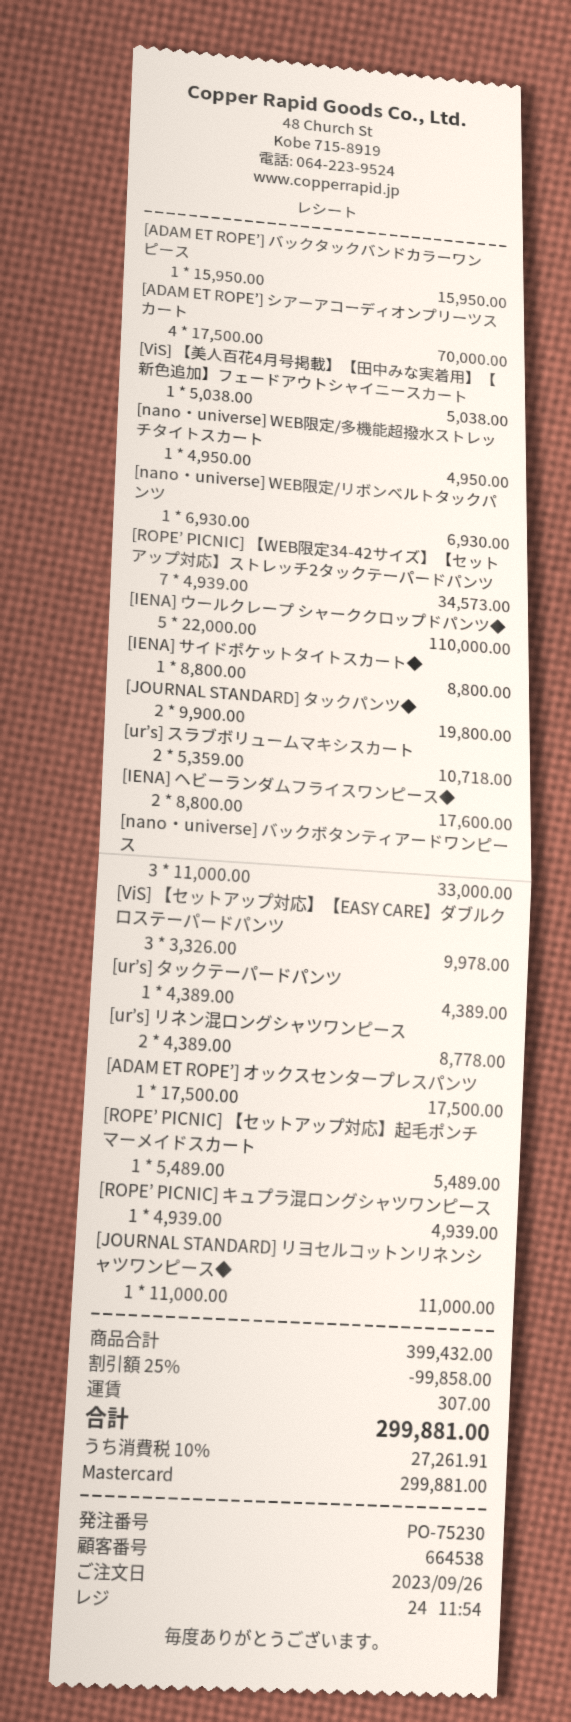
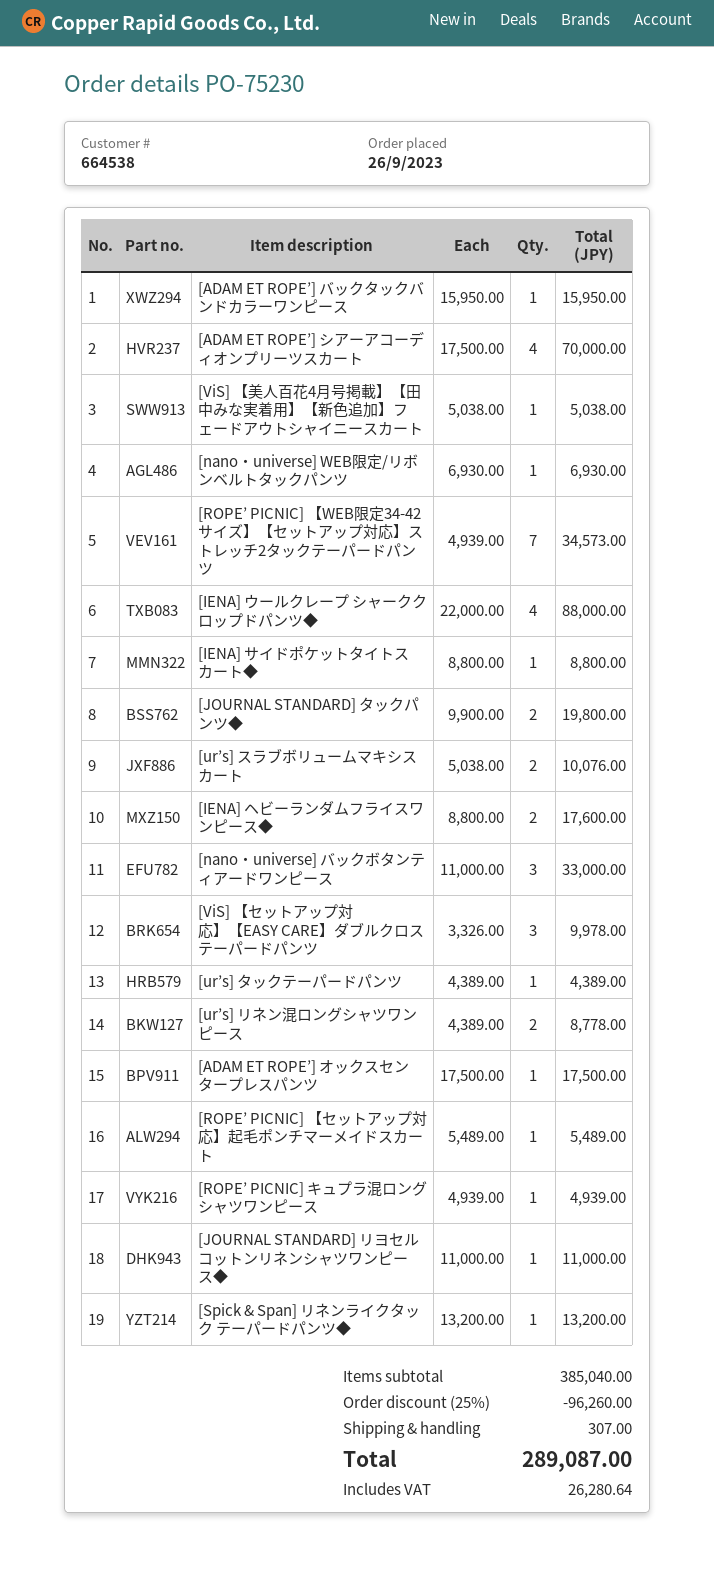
[nano・universe] WEB限定/多機能超撥水ストレッチタイトスカート: 1 x 4950.00 = 4950.00 -> none
[IENA] ウールクレープ シャーククロップドパンツ◆: 5 x 22000.00 = 110000.00 -> 4 x 22000.00 = 88000.00
[ur’s] スラブボリュームマキシスカート: 2 x 5359.00 = 10718.00 -> 2 x 5038.00 = 10076.00
[Spick & Span] リネンライクタック テーパードパンツ◆: none -> 1 x 13200.00 = 13200.00
subtotal: 399432.00 -> 385040.00
discount: 25% = 99858.00 -> 25% = 96260.00
tax: 27261.91 -> 26280.64
total: 299881.00 -> 289087.00

